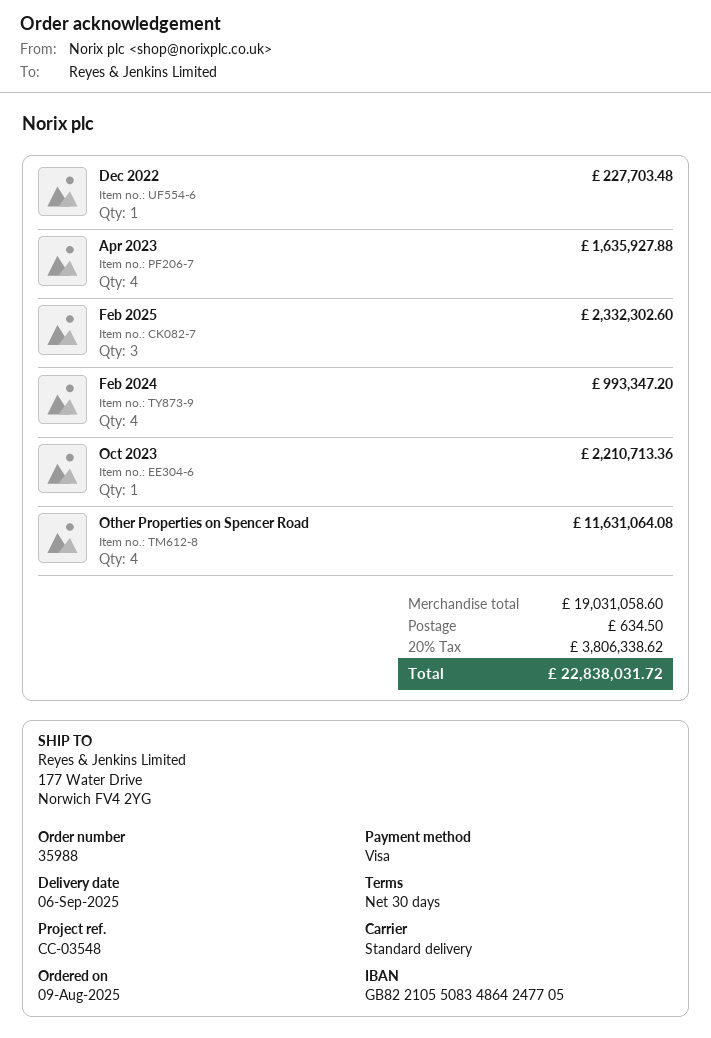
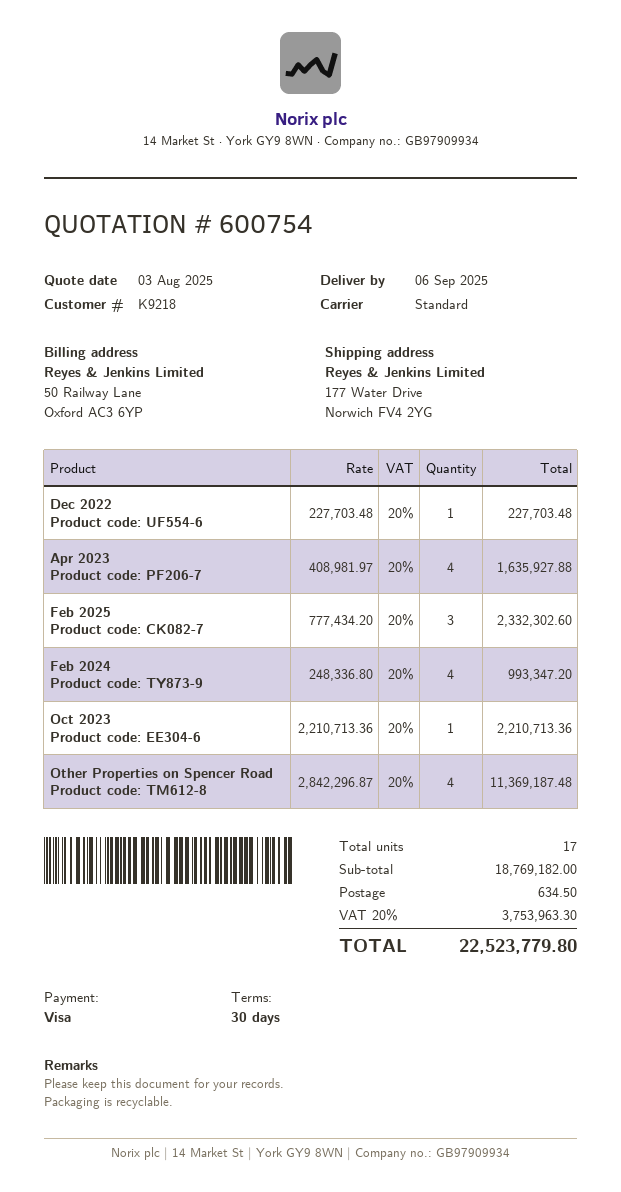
Other Properties on Spencer Road: 4 for 11631064.08 -> 4 for 11369187.48
subtotal: 19031058.60 -> 18769182.00
tax: 20% = 3806338.62 -> 20% = 3753963.30
total: 22838031.72 -> 22523779.80

